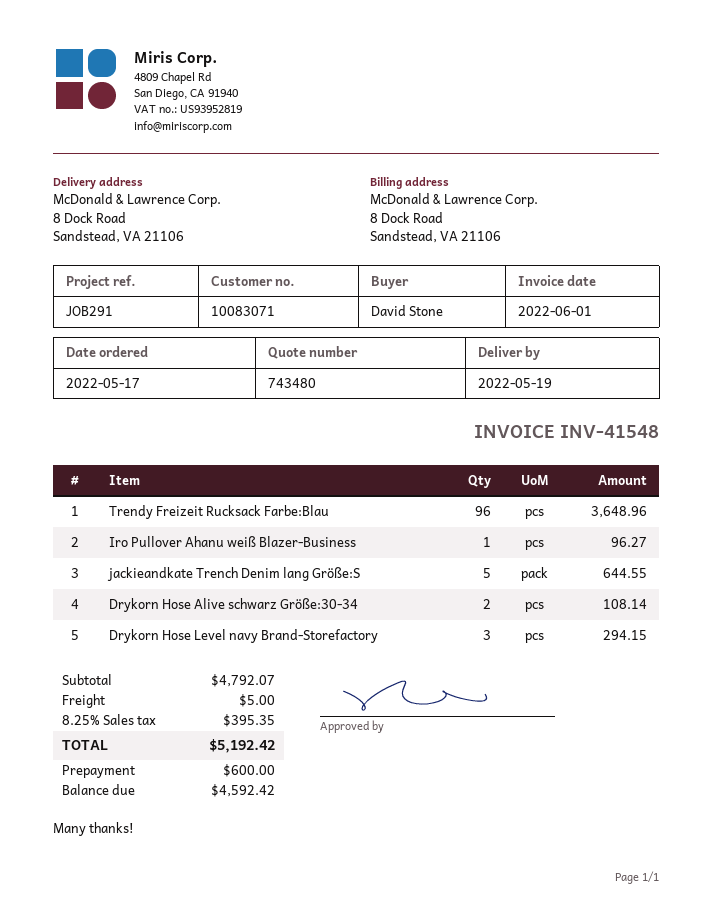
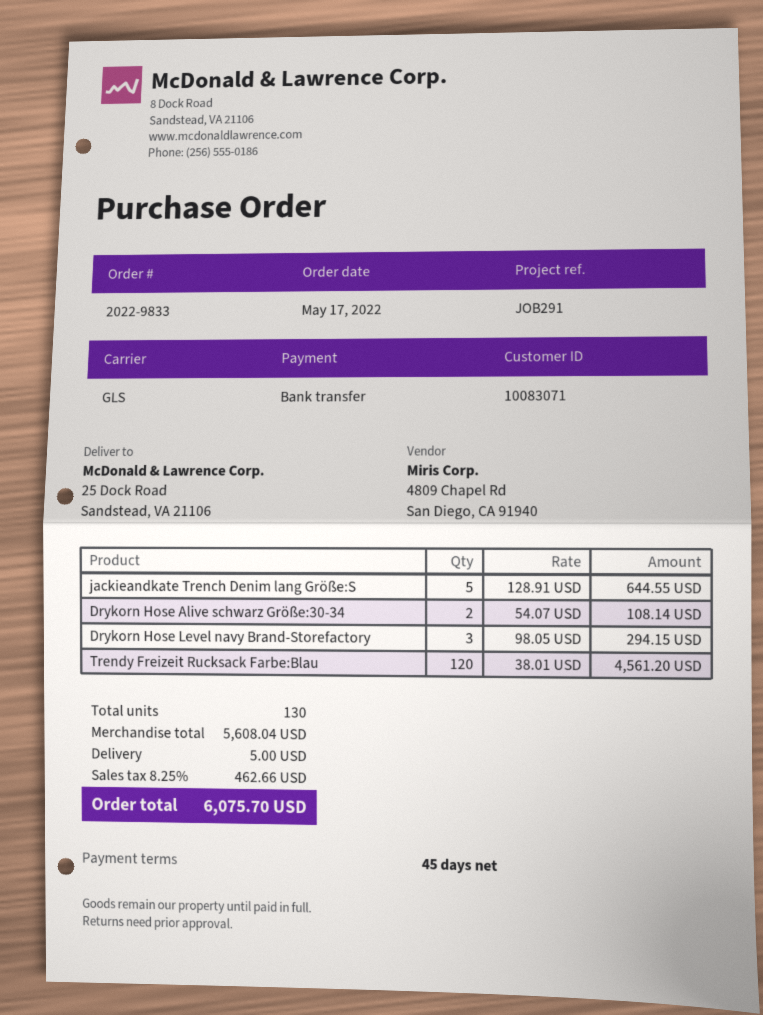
ship to: 8 Dock Road, Sandstead, VA 21106 -> 25 Dock Road, Sandstead, VA 21106
Trendy Freizeit Rucksack Farbe:Blau: 96 for 3648.96 -> 120 for 4561.20
Iro Pullover Ahanu weiß Blazer-Business: 1 for 96.27 -> none
subtotal: 4792.07 -> 5608.04
tax: 8.25% = 395.35 -> 8.25% = 462.66
total: 5192.42 -> 6075.70

